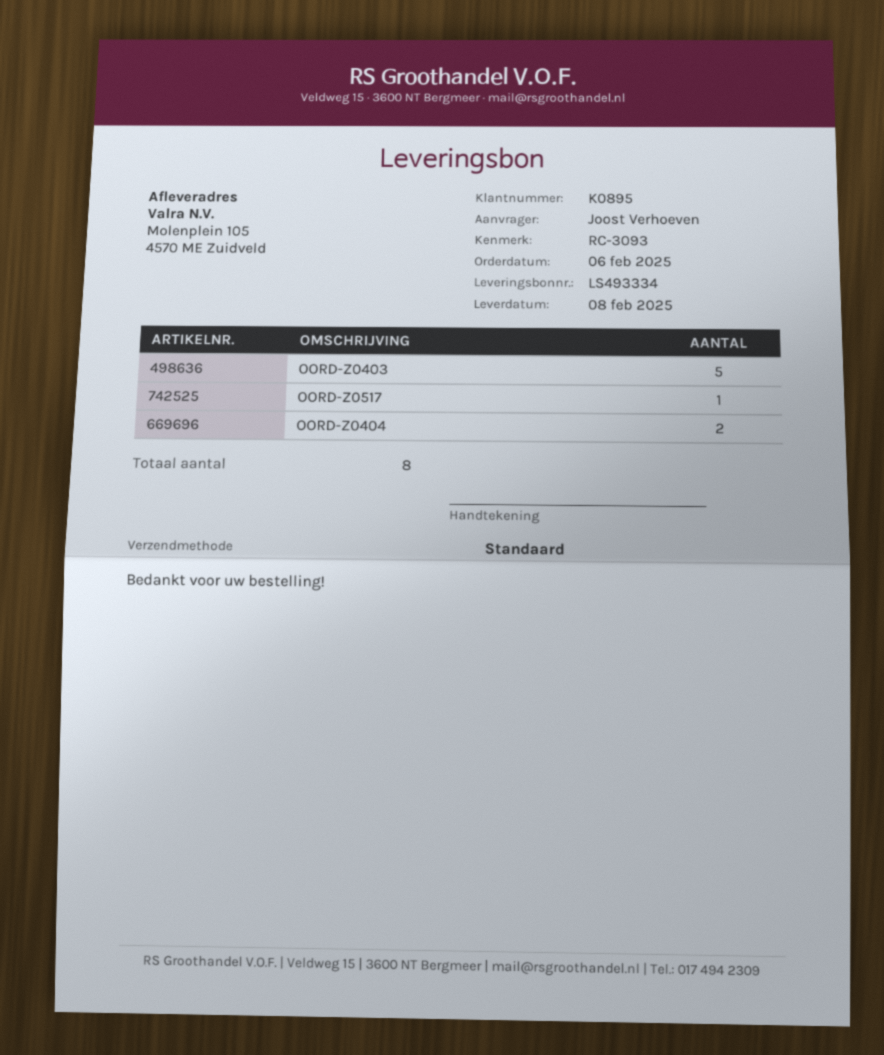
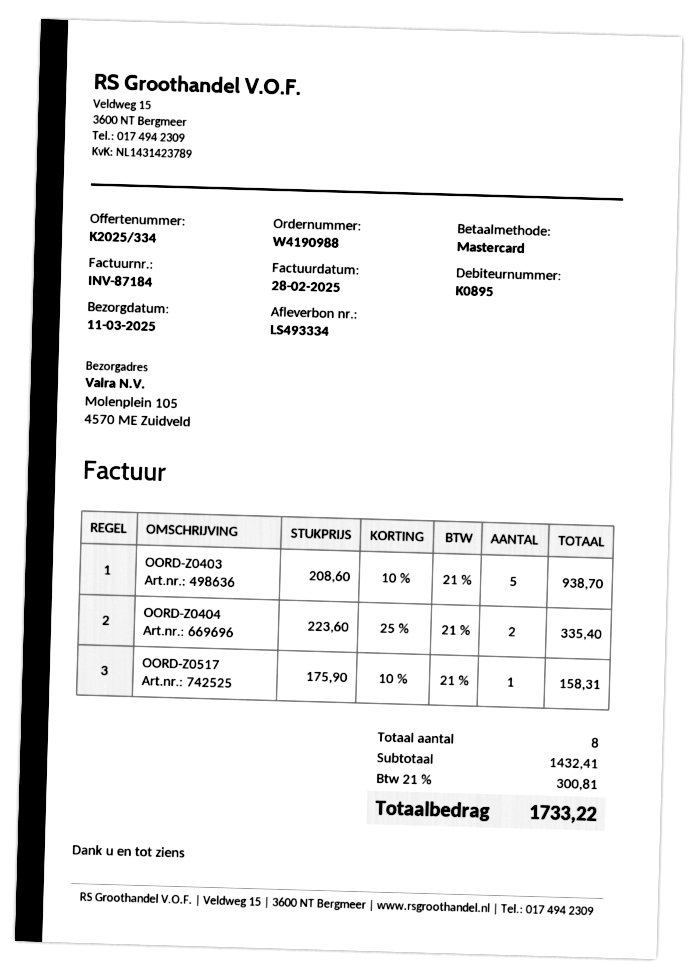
delivery date: 2025-02-08 -> 2025-03-11

